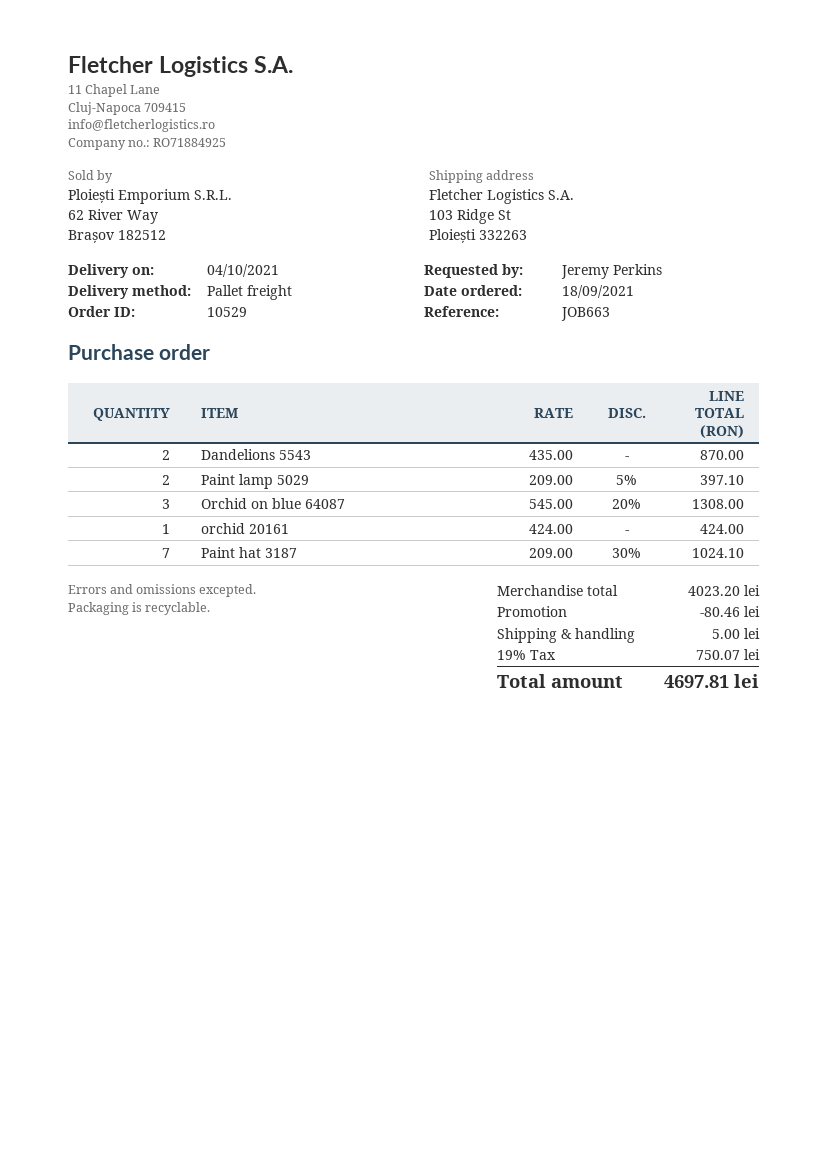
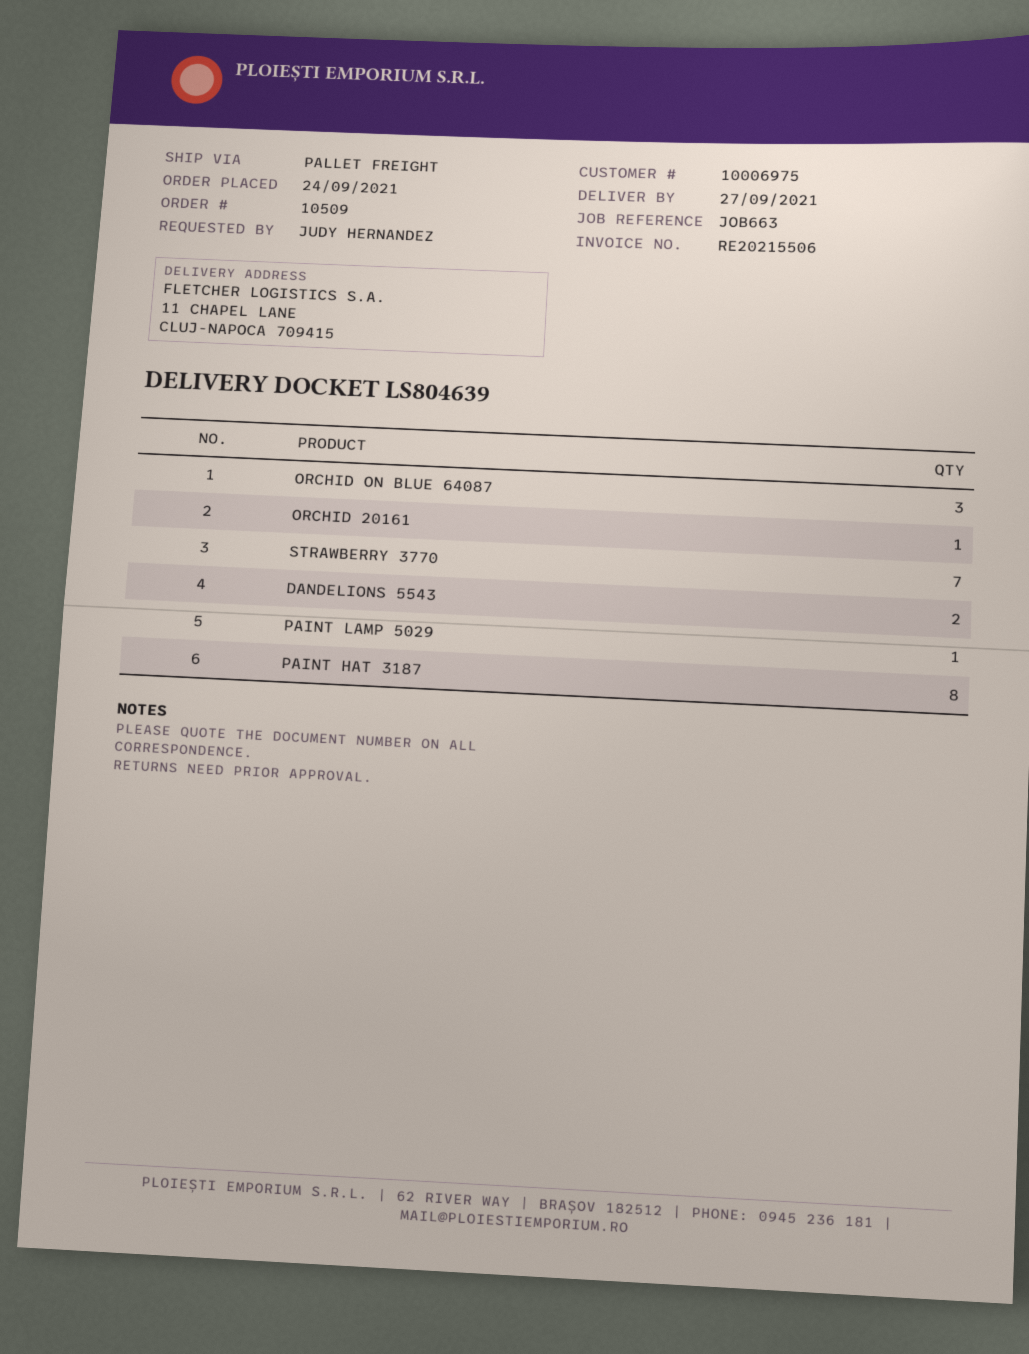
order number: 10529 -> 10509
order date: 2021-09-18 -> 2021-09-24
delivery date: 2021-10-04 -> 2021-09-27
ordered by: Jeremy Perkins -> JUDY HERNANDEZ
ship to: 103 Ridge St, Ploiești 332263 -> 11 CHAPEL LANE, CLUJ-NAPOCA 709415
Paint lamp 5029: 2 -> 1
Paint hat 3187: 7 -> 8
STRAWBERRY 3770: none -> 7

